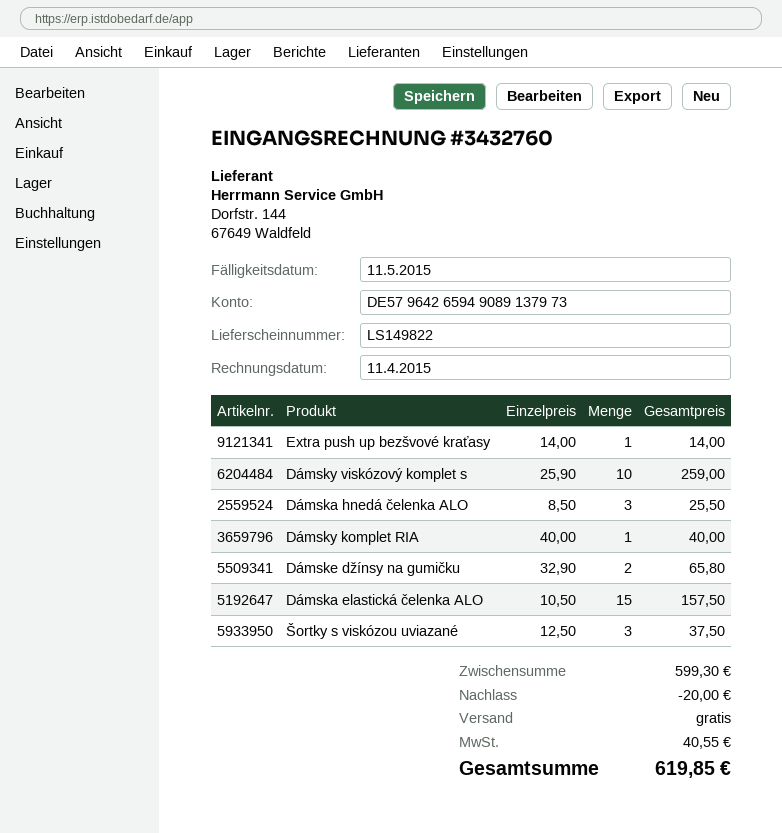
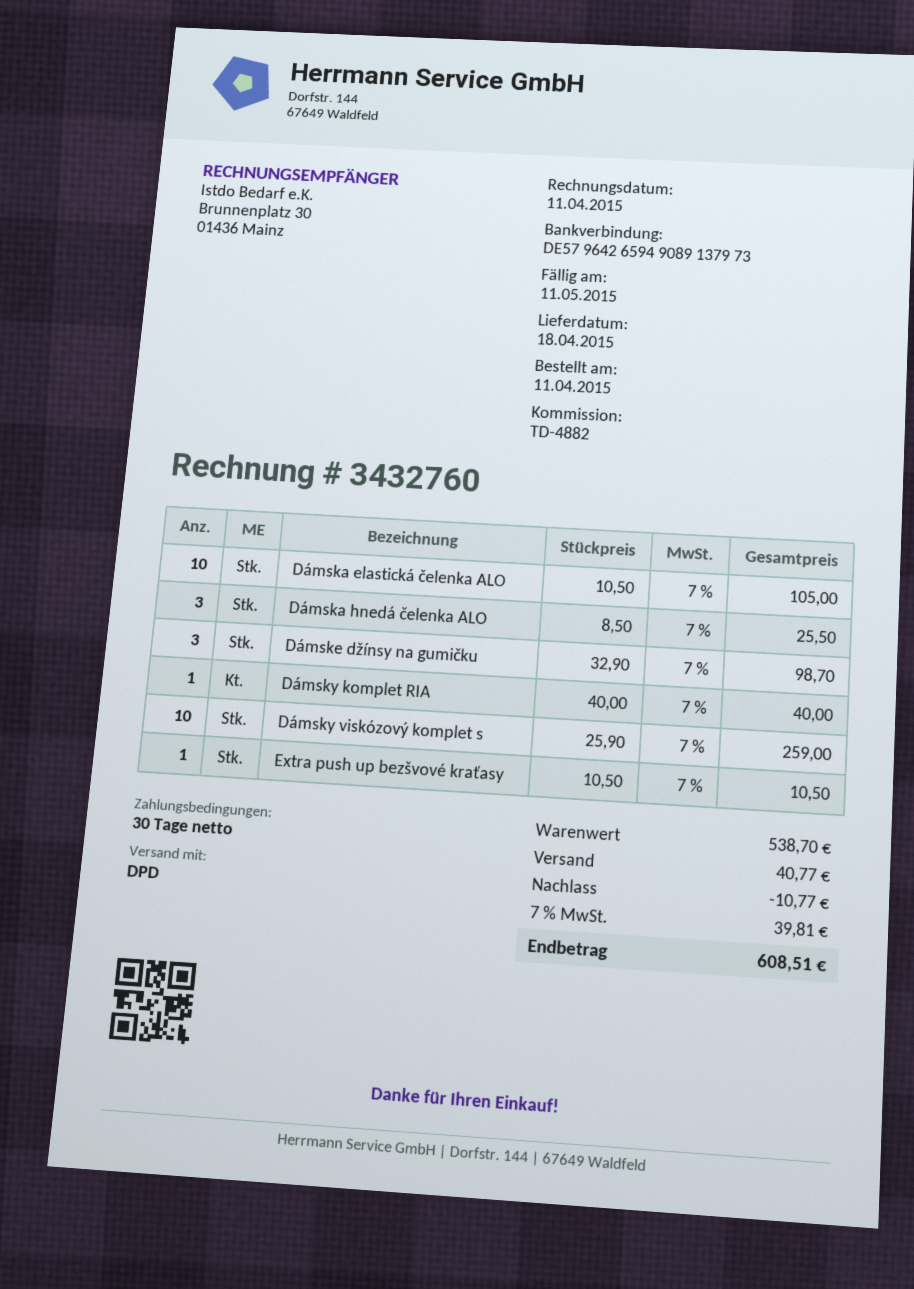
Extra push up bezšvové kraťasy: 1 x 14.00 = 14.00 -> 1 x 10.50 = 10.50
Dámske džínsy na gumičku: 2 x 32.90 = 65.80 -> 3 x 32.90 = 98.70
Dámska elastická čelenka ALO: 15 x 10.50 = 157.50 -> 10 x 10.50 = 105.00
Šortky s viskózou uviazané: 3 x 12.50 = 37.50 -> none
subtotal: 599.30 -> 538.70
discount: 20.00 -> 10.77
shipping: 0.00 -> 40.77
tax: 40.55 -> 39.81
total: 619.85 -> 608.51

